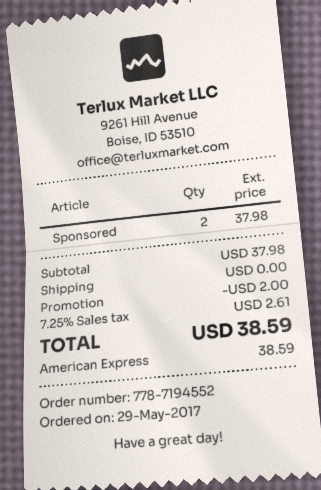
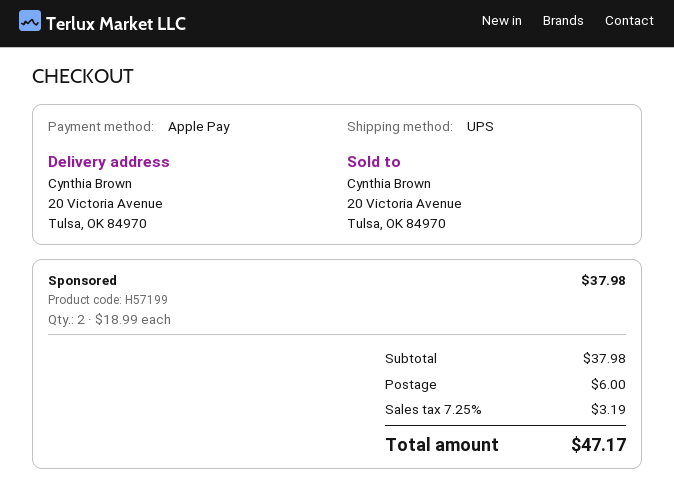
payment method: American Express -> Apple Pay
discount: 2.00 -> none
shipping: 0.00 -> 6.00
tax: 7.25% = 2.61 -> 7.25% = 3.19
total: 38.59 -> 47.17

